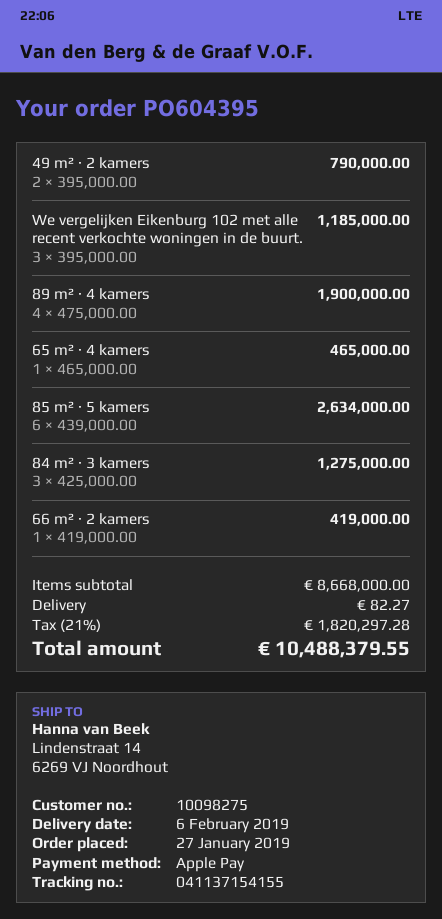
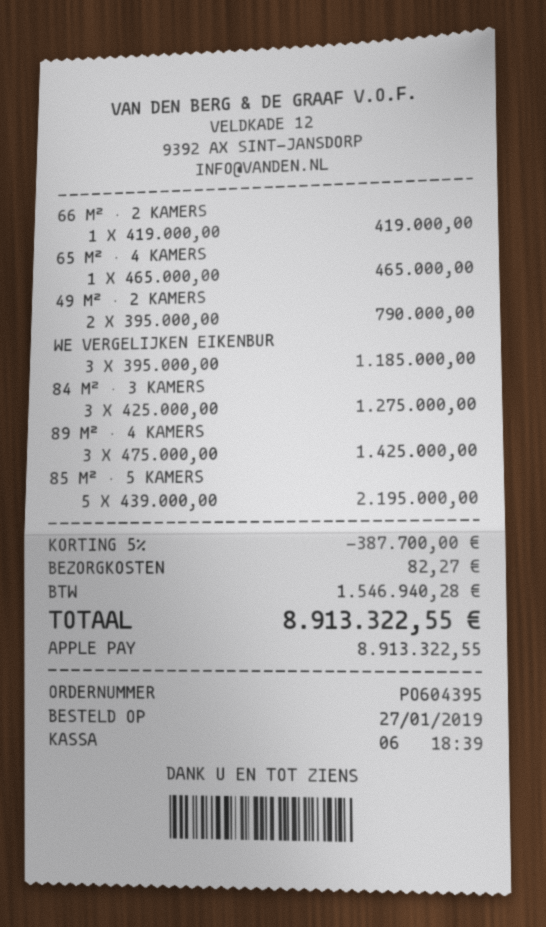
89 m² · 4 kamers: 4 x 475000.00 = 1900000.00 -> 3 x 475000.00 = 1425000.00
85 m² · 5 kamers: 6 x 439000.00 = 2634000.00 -> 5 x 439000.00 = 2195000.00
discount: none -> 5% = 387700.00
tax: 1820297.28 -> 1546940.28
total: 10488379.55 -> 8913322.55

